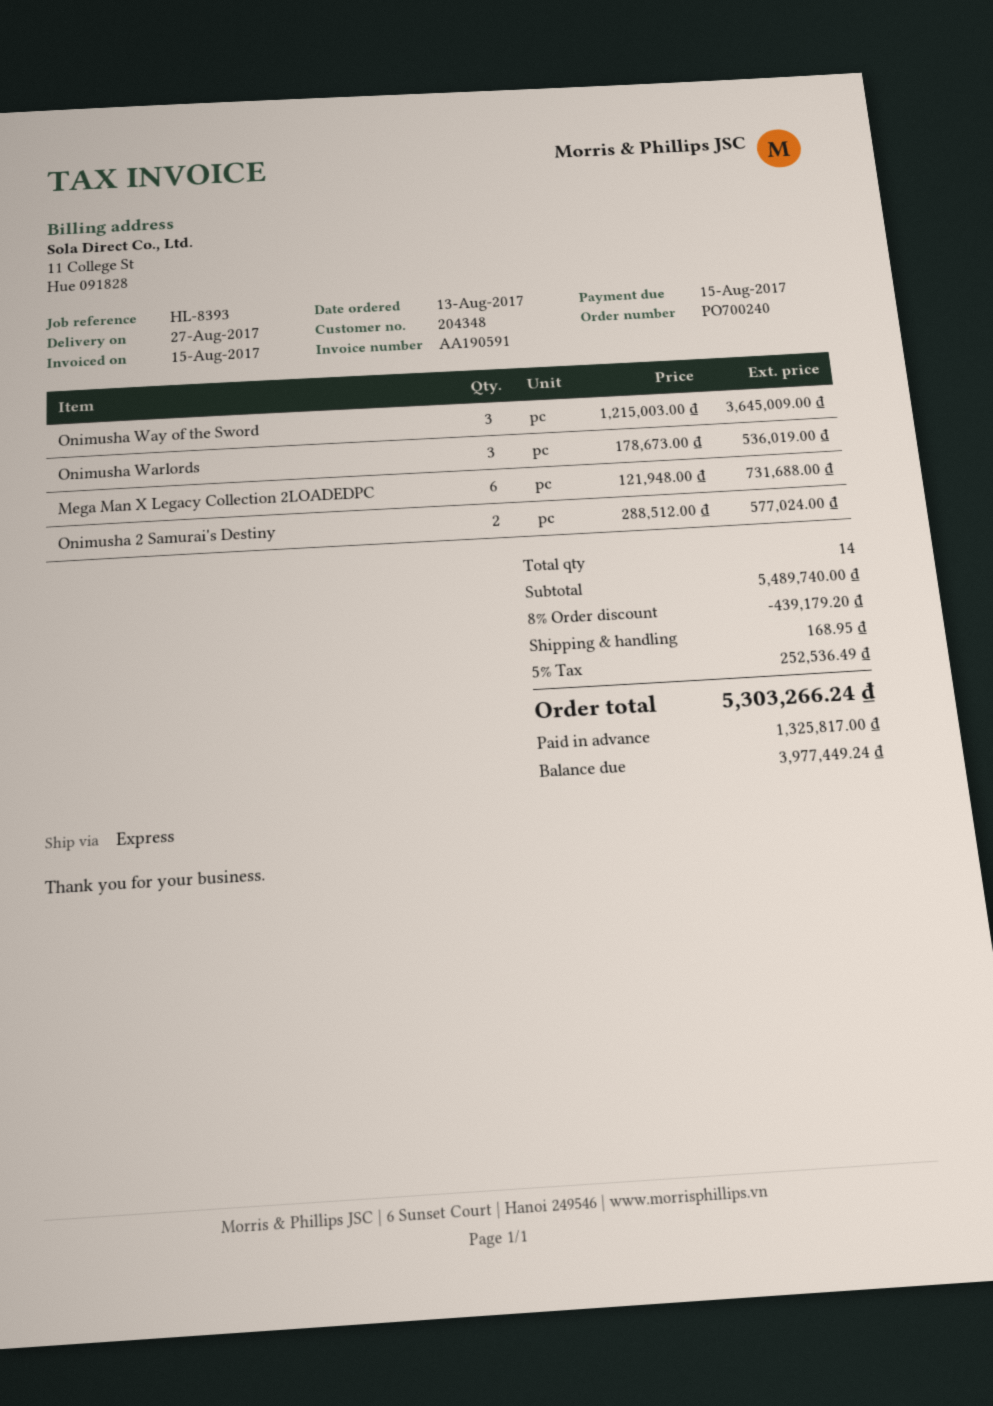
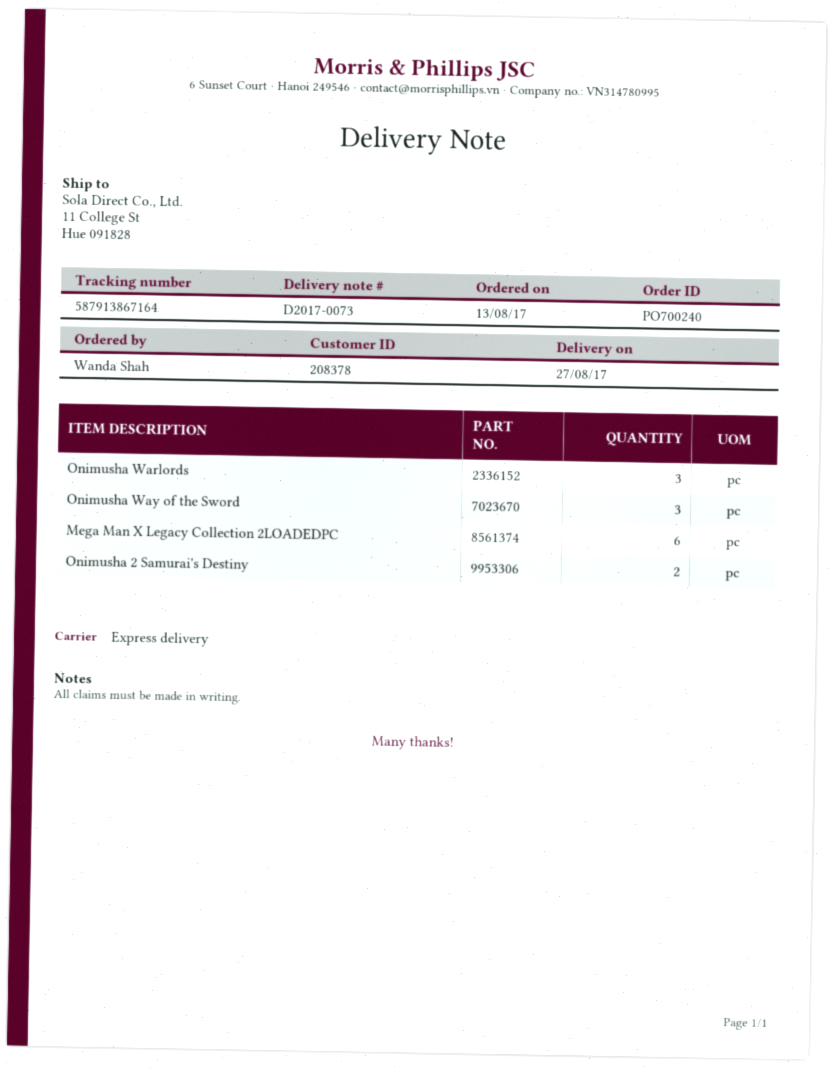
customer number: 204348 -> 208378

